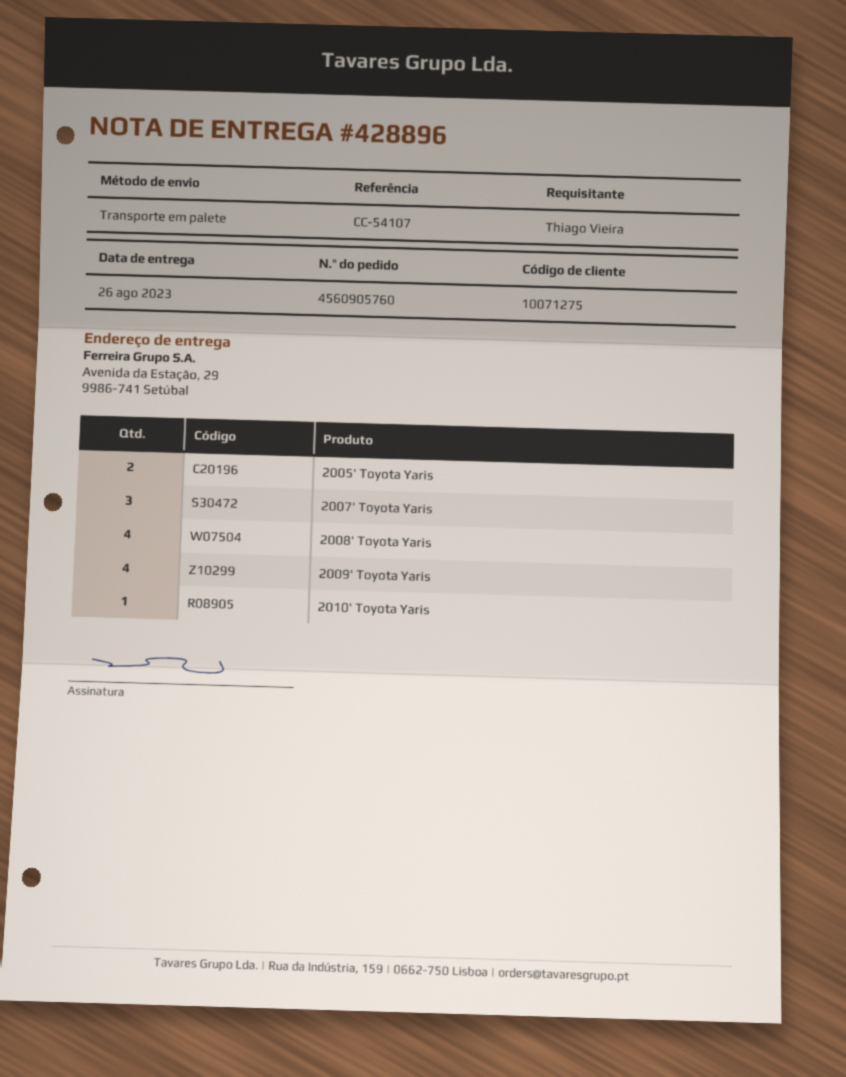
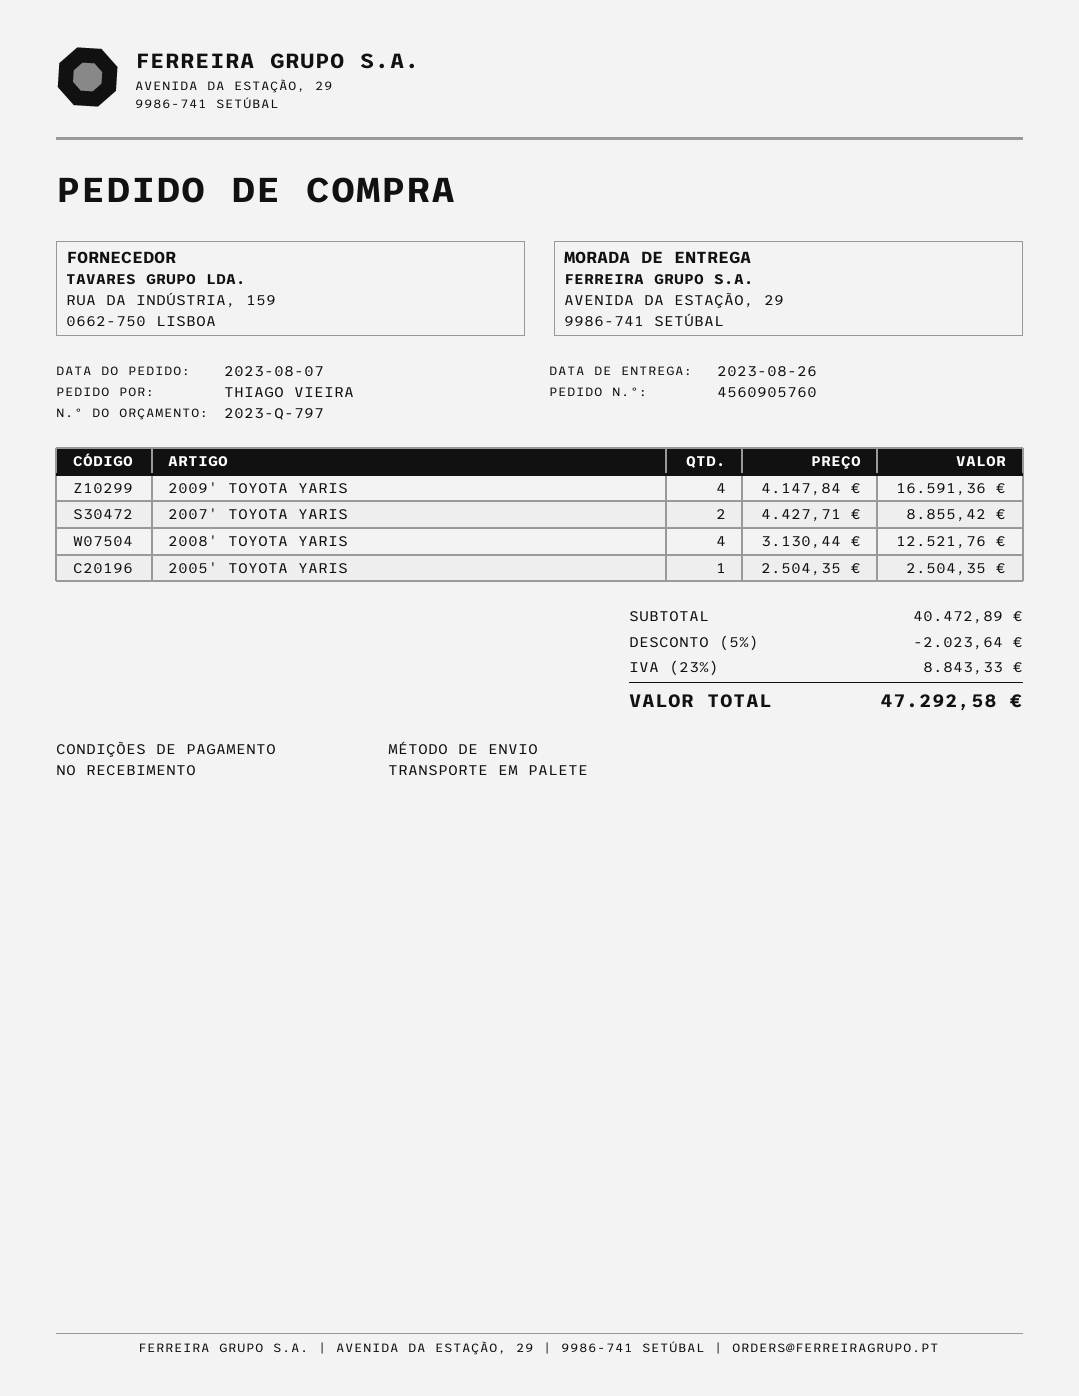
2005' Toyota Yaris: 2 -> 1
2007' Toyota Yaris: 3 -> 2
2010' Toyota Yaris: 1 -> none

